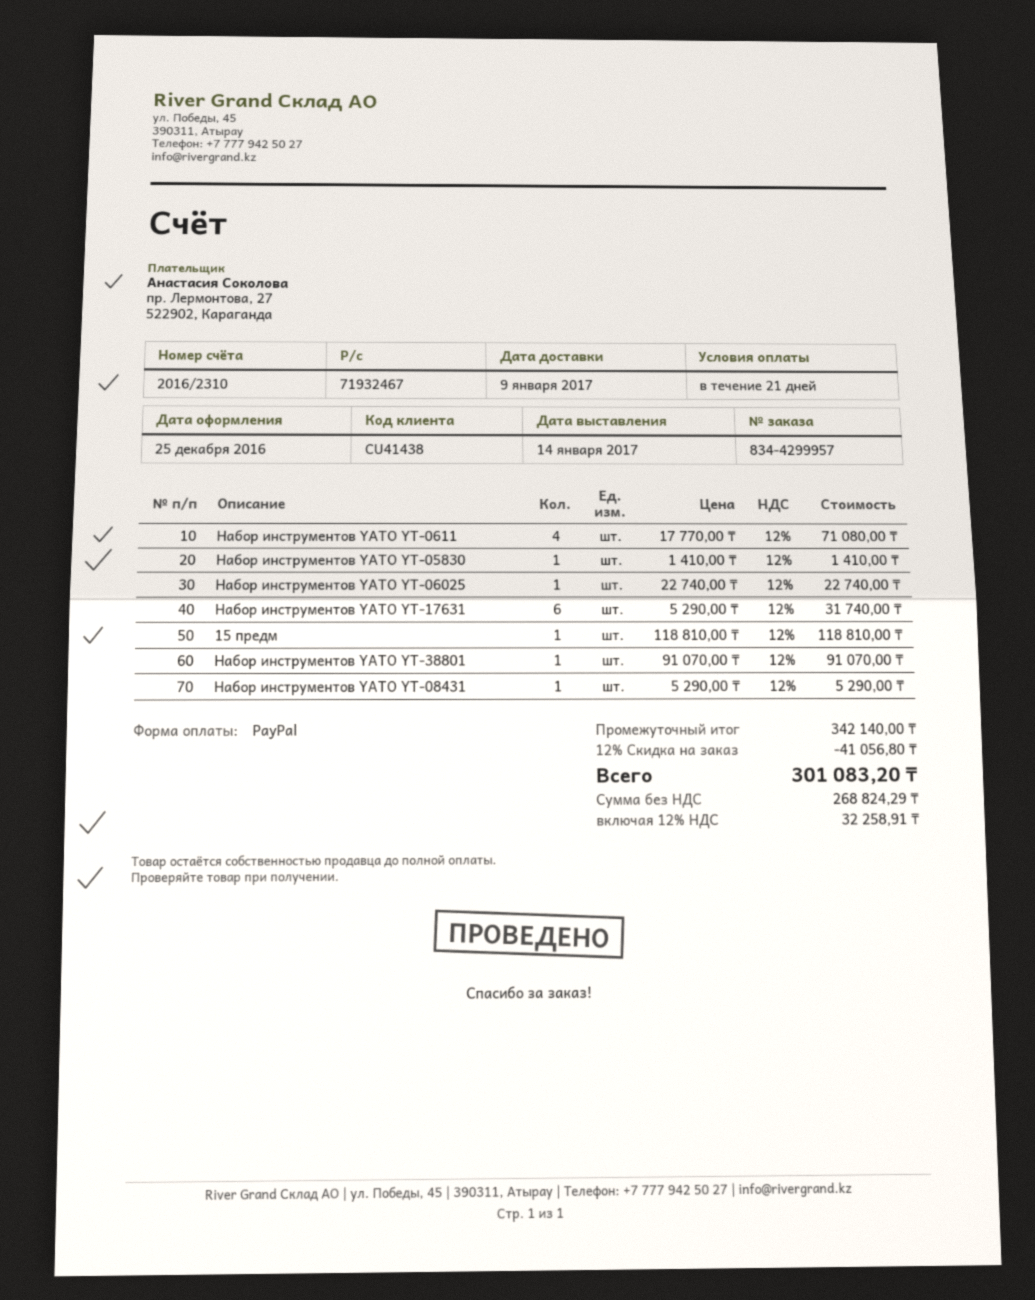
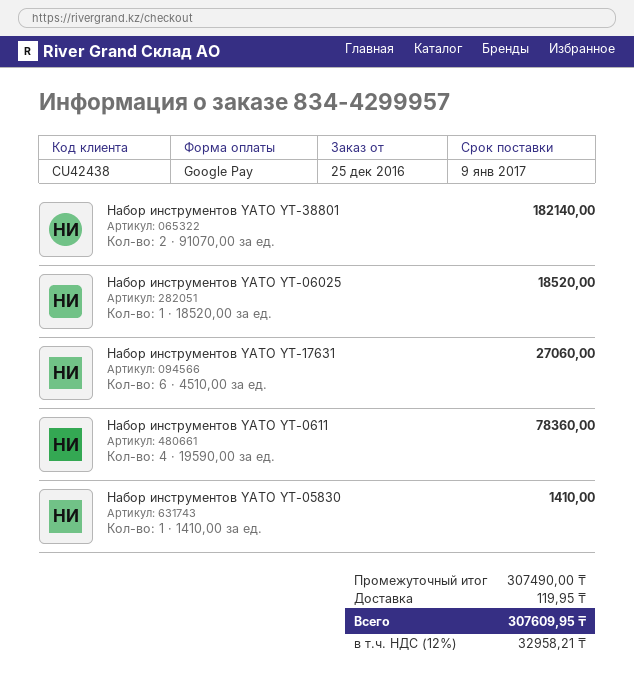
customer number: CU41438 -> CU42438
payment method: PayPal -> Google Pay
Набор инструментов YATO YT-0611: 4 x 17770.00 = 71080.00 -> 4 x 19590.00 = 78360.00
Набор инструментов YATO YT-06025: 1 x 22740.00 = 22740.00 -> 1 x 18520.00 = 18520.00
Набор инструментов YATO YT-17631: 6 x 5290.00 = 31740.00 -> 6 x 4510.00 = 27060.00
15 предм: 1 x 118810.00 = 118810.00 -> none
Набор инструментов YATO YT-38801: 1 x 91070.00 = 91070.00 -> 2 x 91070.00 = 182140.00
Набор инструментов YATO YT-08431: 1 x 5290.00 = 5290.00 -> none
subtotal: 342140.00 -> 307490.00
discount: 12% = 41056.80 -> none
shipping: none -> 119.95
tax: 12% = 32258.91 -> 12% = 32958.21
total: 301083.20 -> 307609.95

